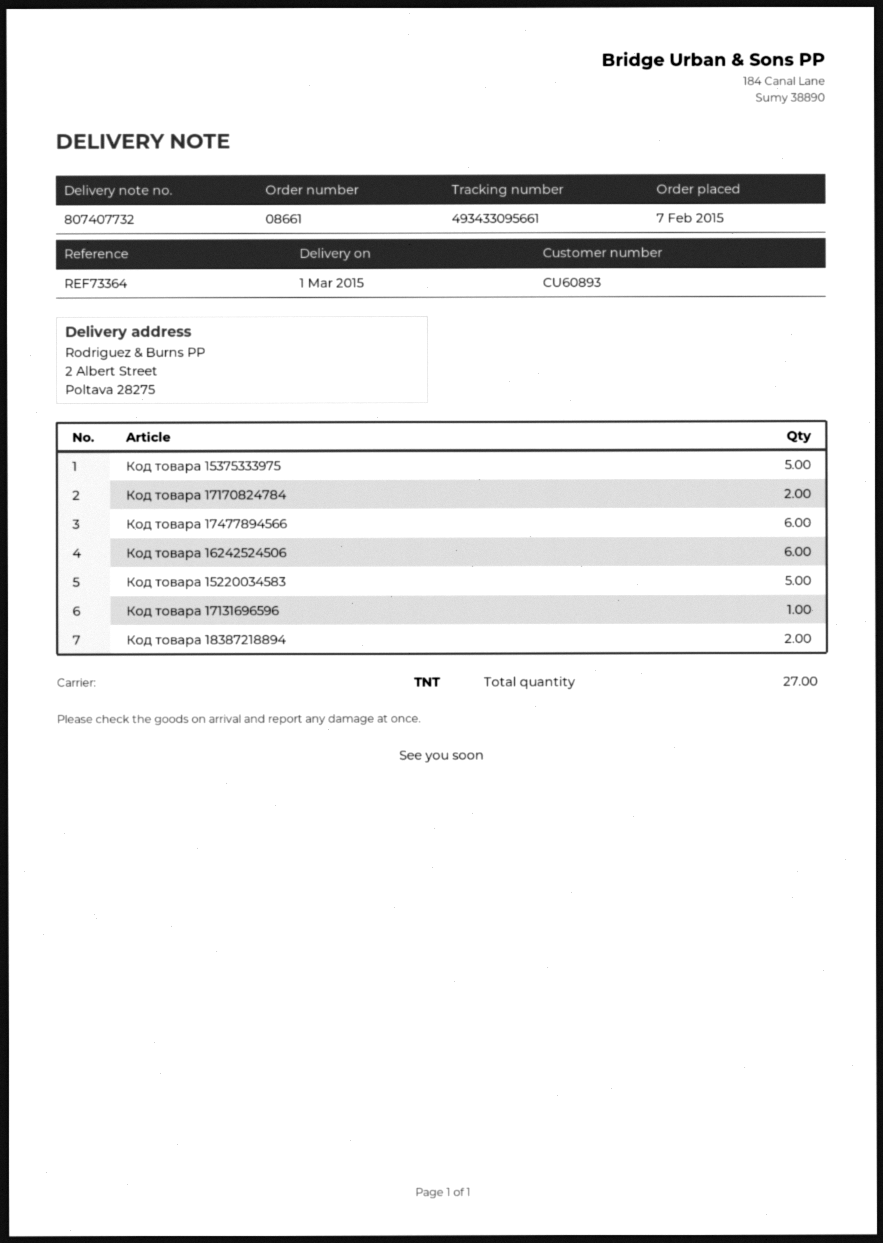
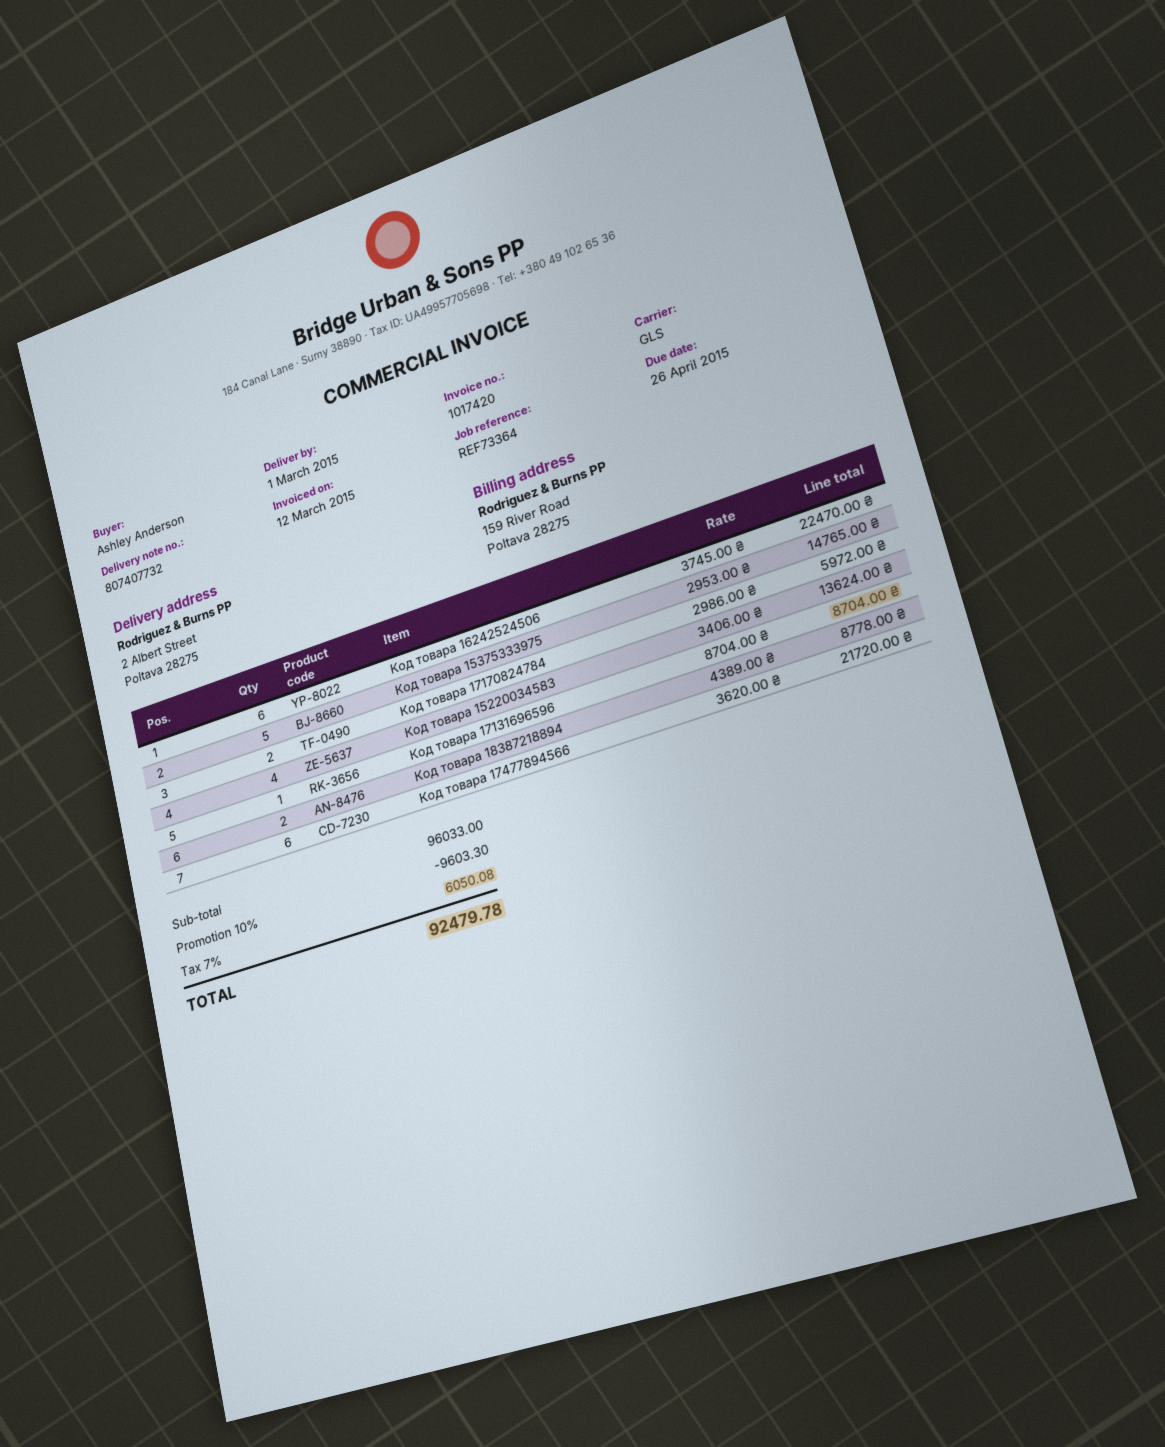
shipping method: TNT -> GLS
Код товара 15220034583: 5 -> 4

